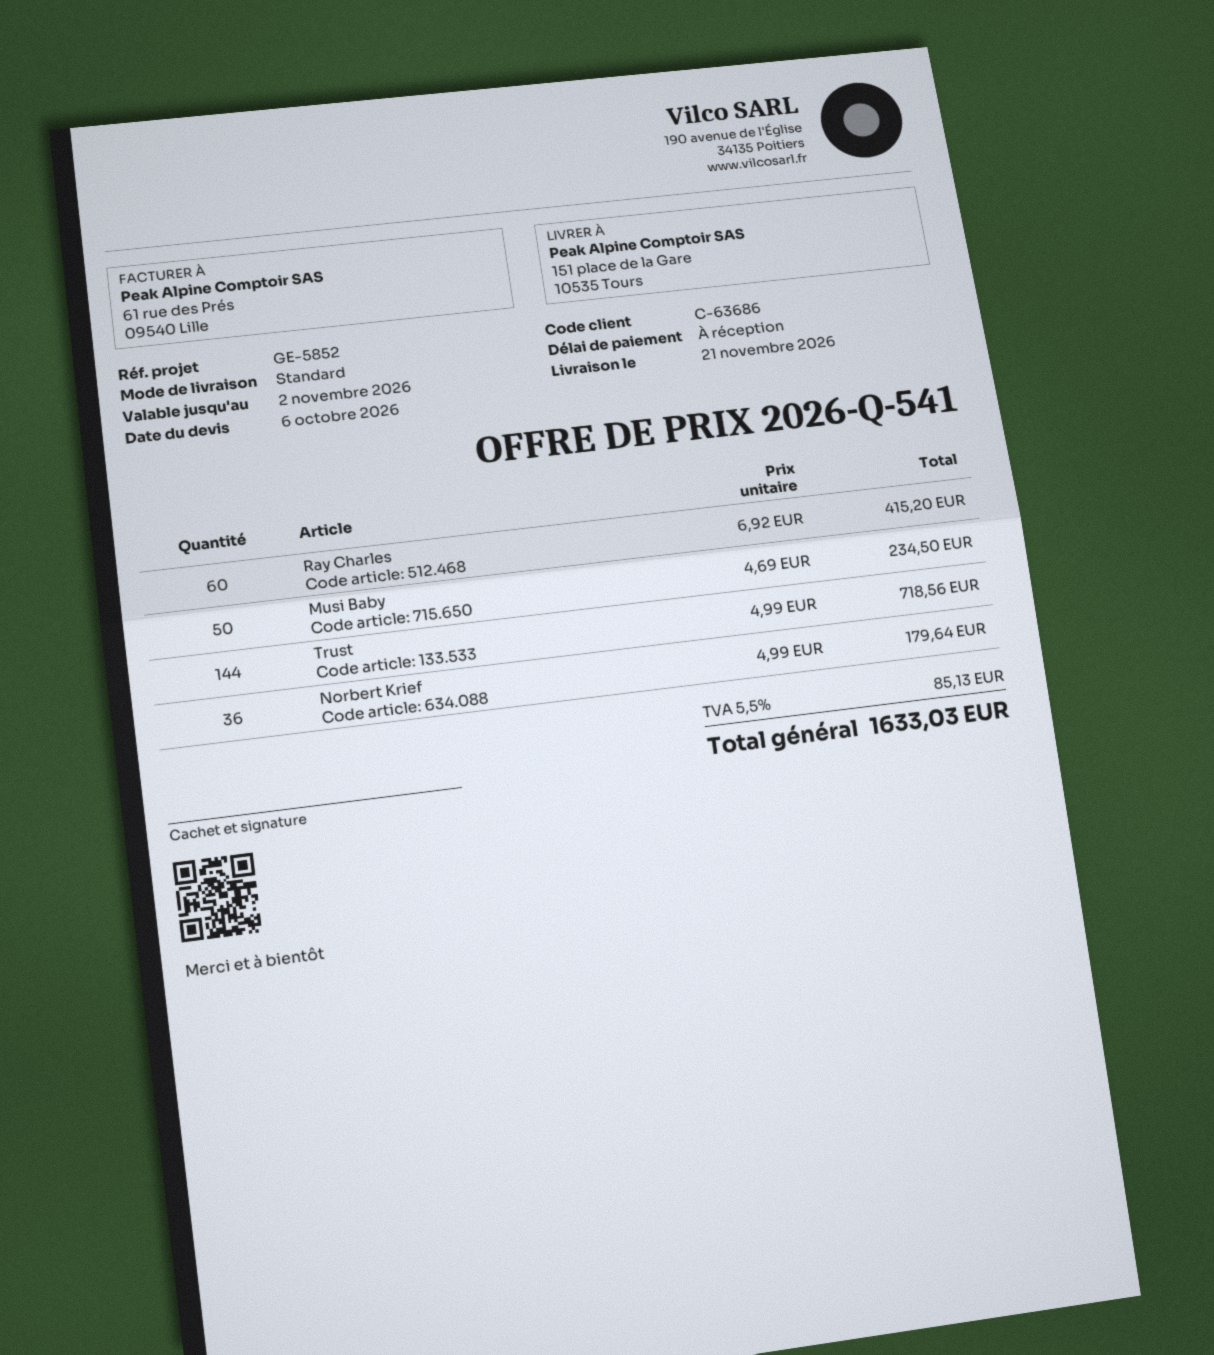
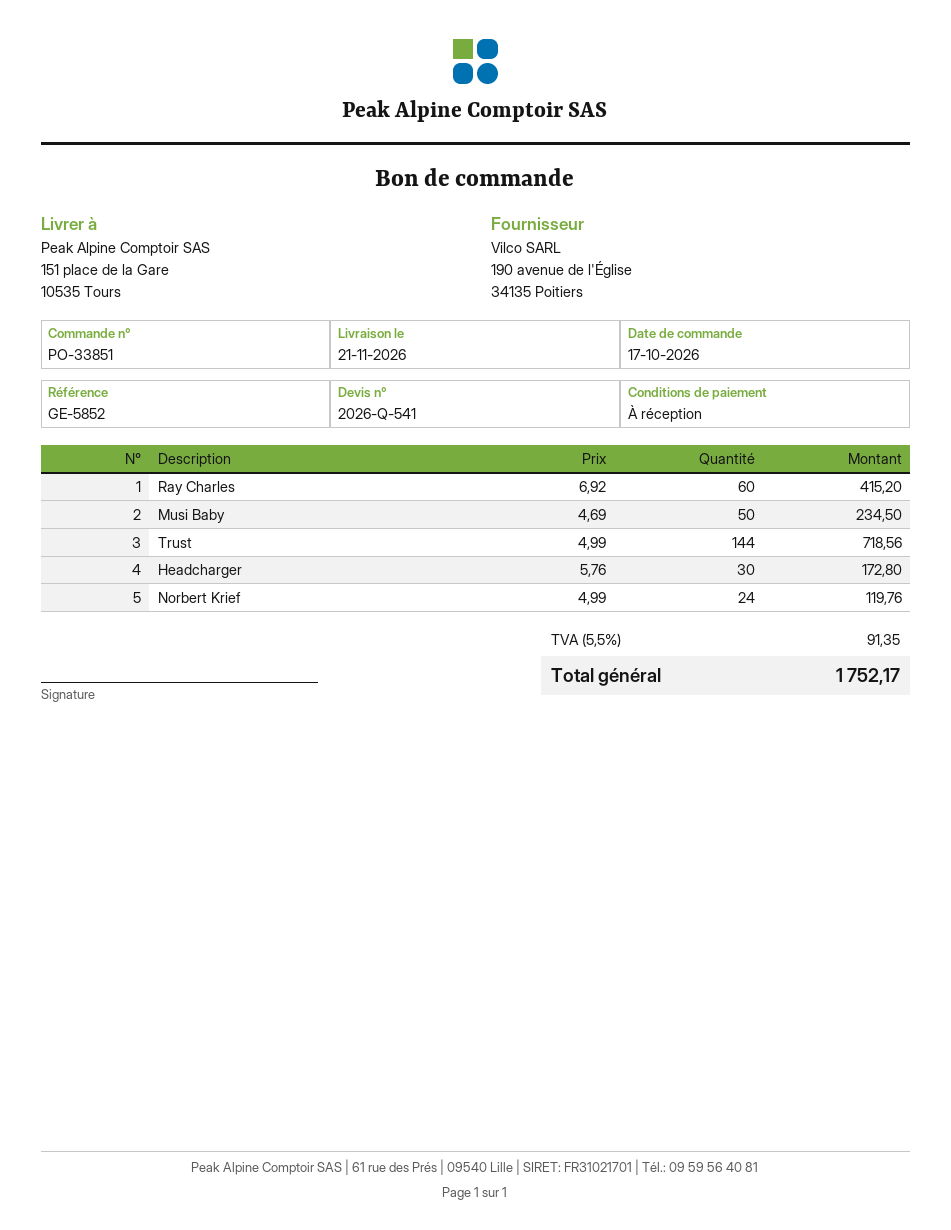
Norbert Krief: 36 x 4.99 = 179.64 -> 24 x 4.99 = 119.76
Headcharger: none -> 30 x 5.76 = 172.80
tax: 5.5% = 85.13 -> 5.5% = 91.35
total: 1633.03 -> 1752.17

